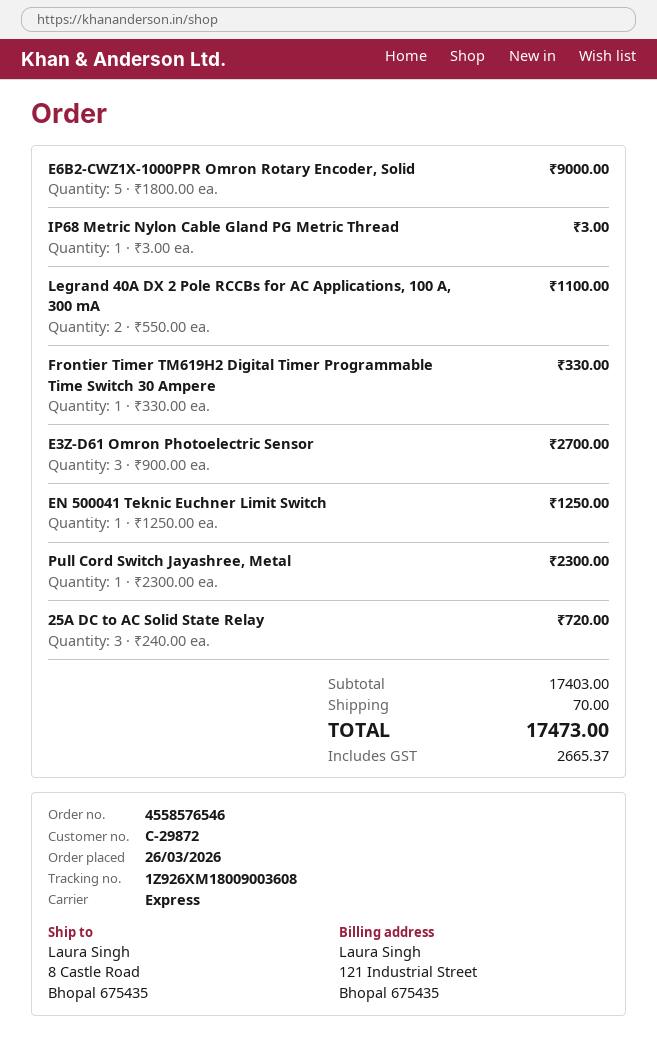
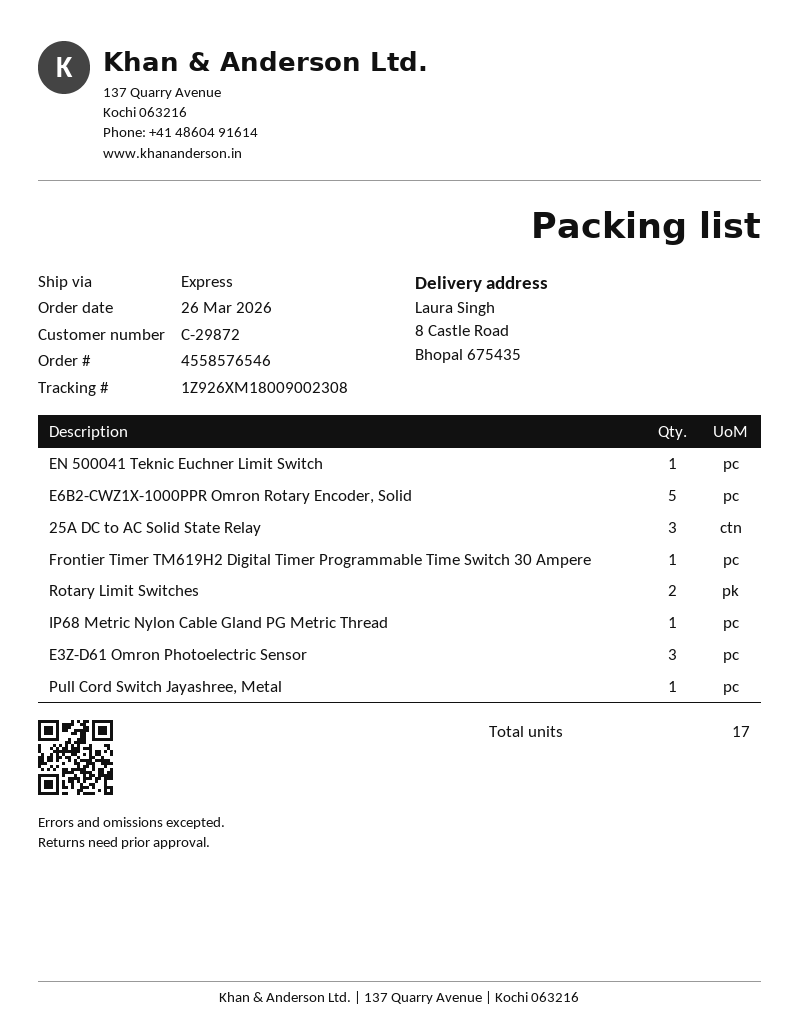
tracking number: 1Z926XM18009003608 -> 1Z926XM18009002308
Legrand 40A DX 2 Pole RCCBs for AC Applications, 100 A, 300 mA: 2 -> none
Rotary Limit Switches: none -> 2

